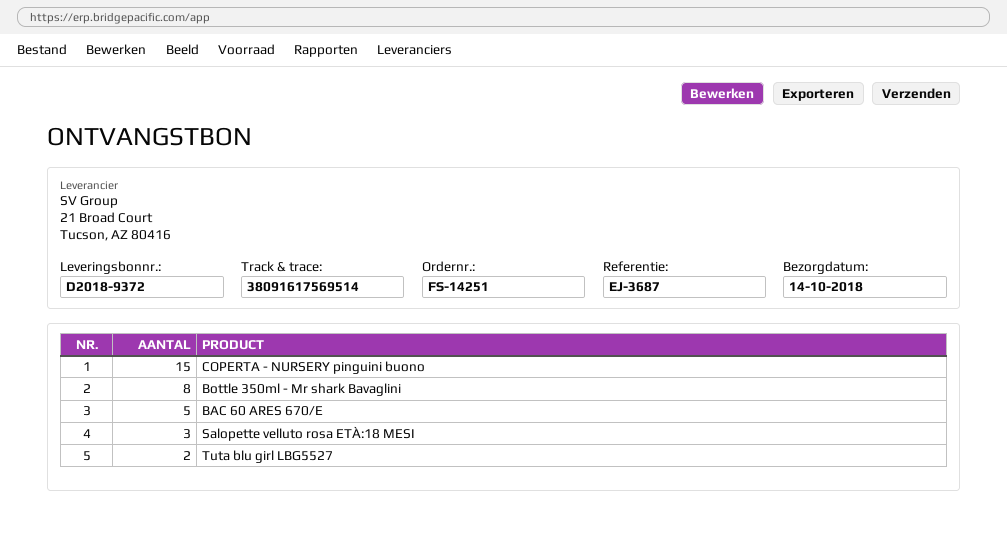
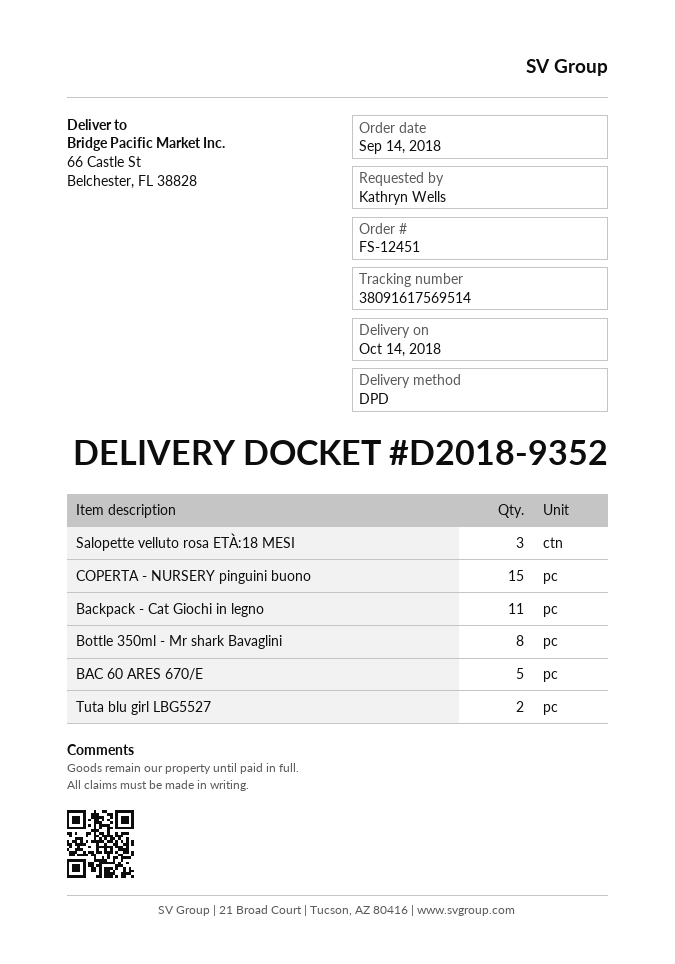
order number: FS-14251 -> FS-12451
delivery note number: D2018-9372 -> D2018-9352
Backpack - Cat Giochi in legno: none -> 11

